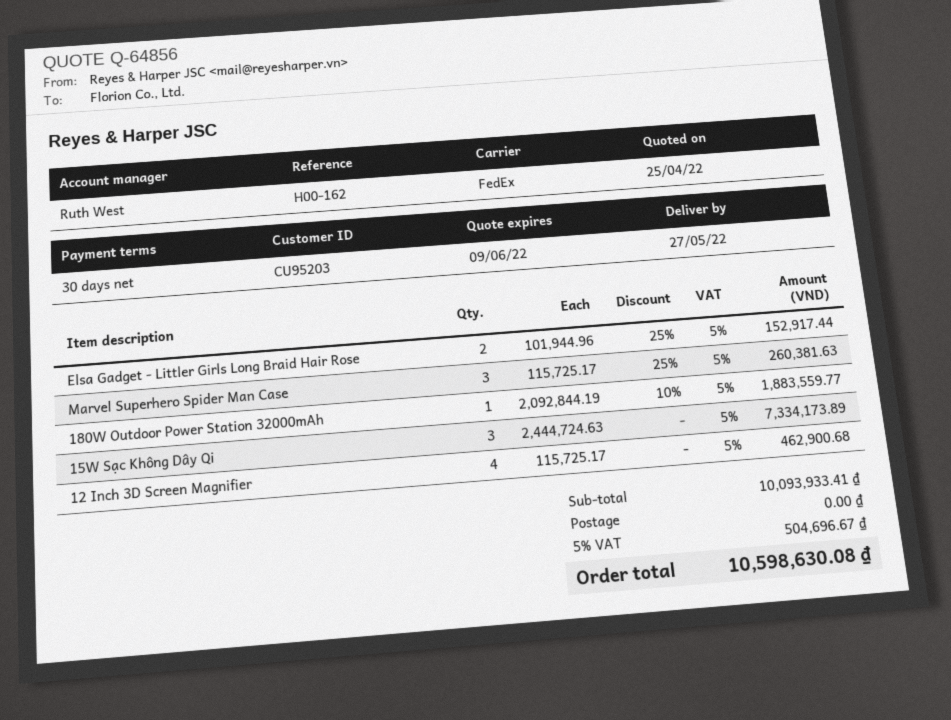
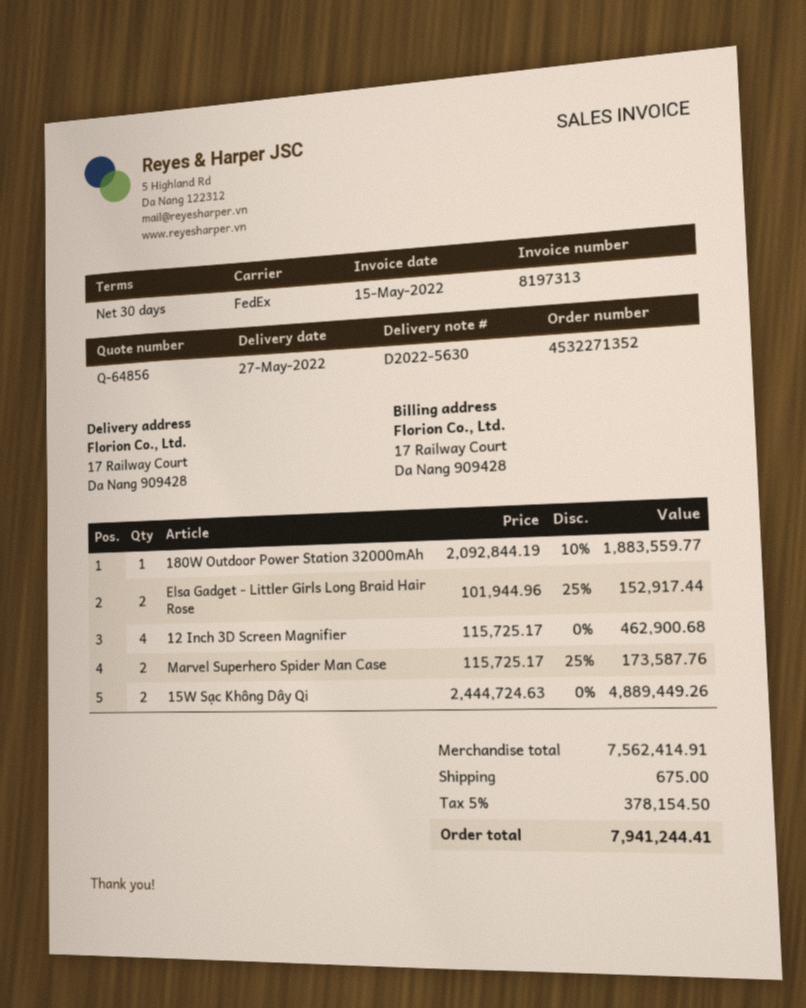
Marvel Superhero Spider Man Case: 3 x 115725.17 - 25% = 260381.63 -> 2 x 115725.17 - 25% = 173587.76
15W Sạc Không Dây Qi: 3 x 2444724.63 = 7334173.89 -> 2 x 2444724.63 = 4889449.26
subtotal: 10093933.41 -> 7562414.91
shipping: 0.00 -> 675.00
tax: 5% = 504696.67 -> 5% = 378154.50
total: 10598630.08 -> 7941244.41

